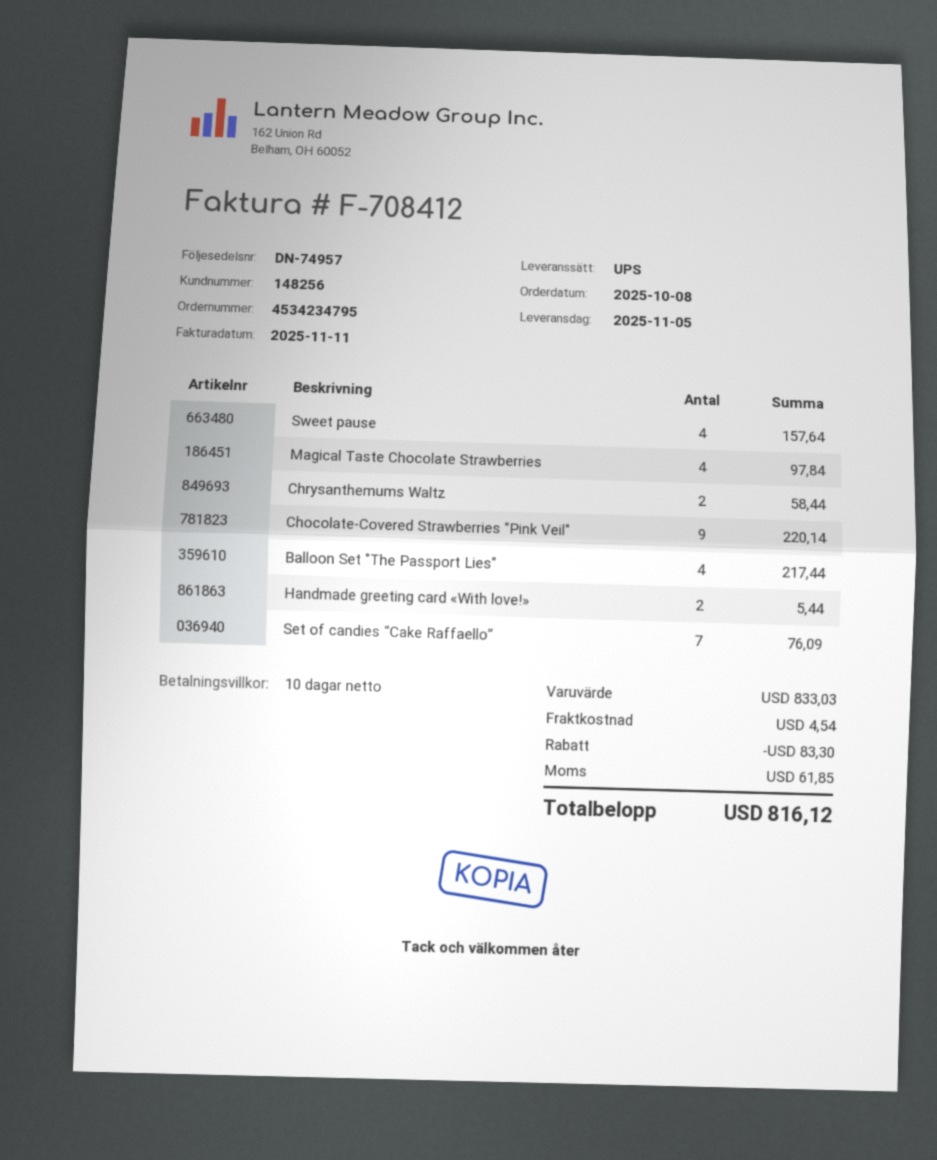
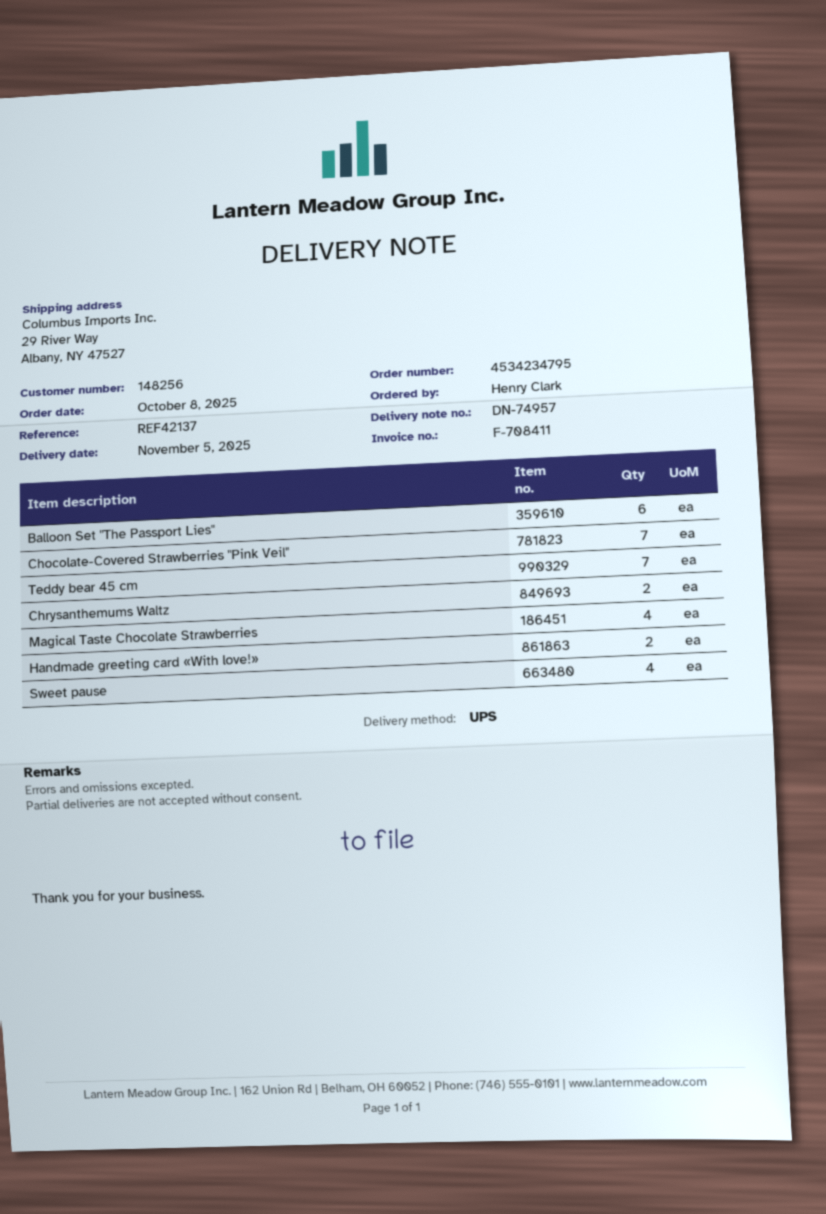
invoice number: F-708412 -> F-708411
Chocolate-Covered Strawberries "Pink Veil": 9 -> 7
Balloon Set "The Passport Lies": 4 -> 6
Set of candies “Cake Raffaello”: 7 -> none
Teddy bear 45 cm: none -> 7

